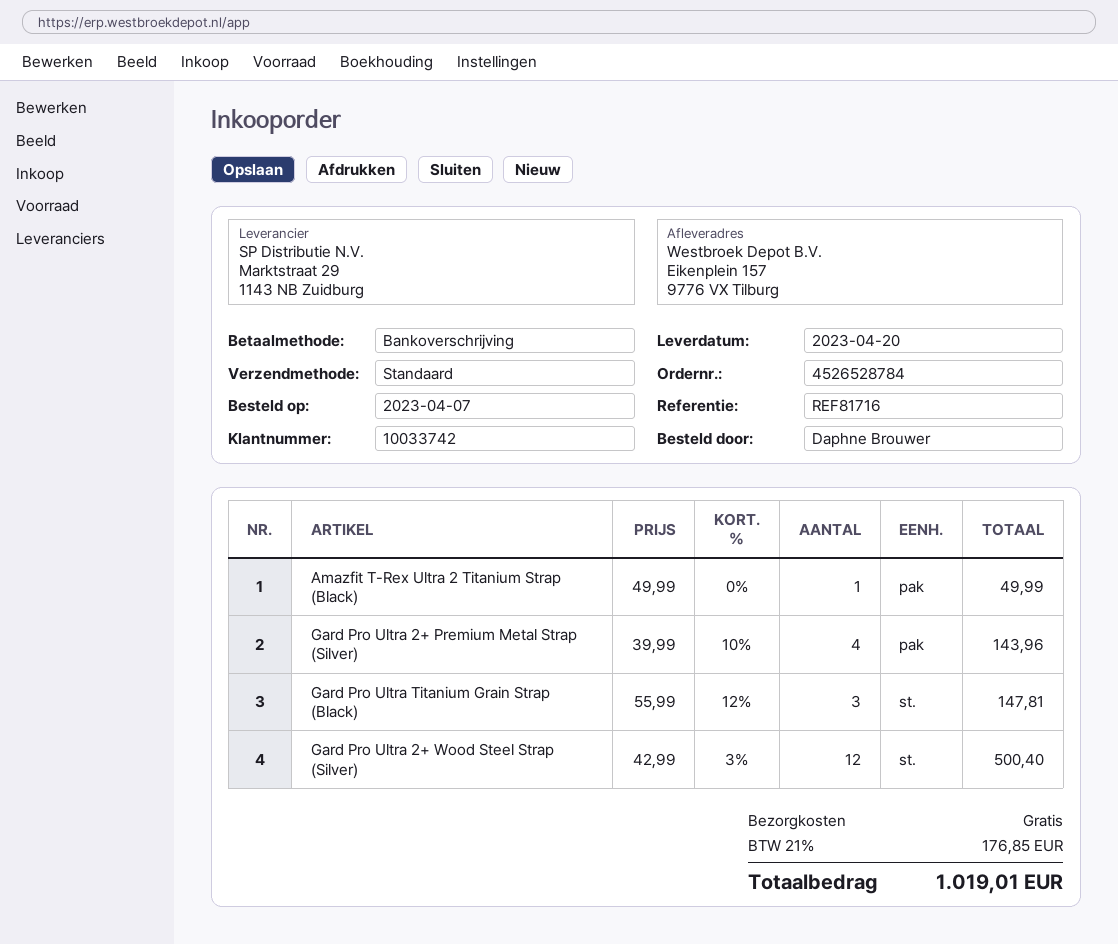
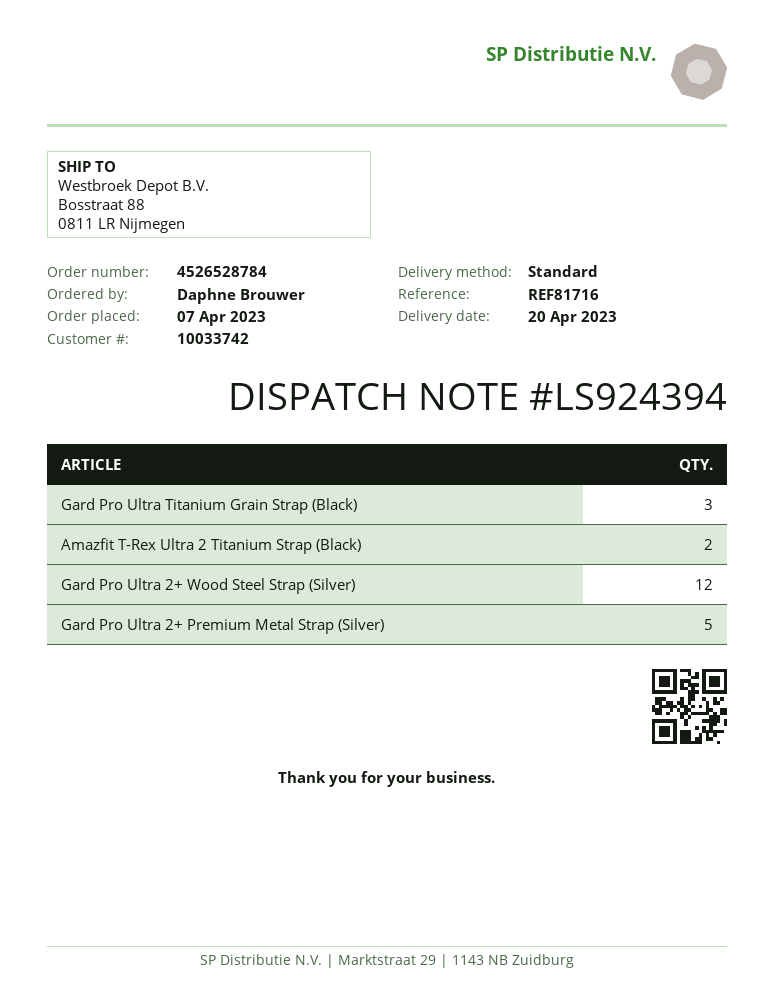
ship to: Eikenplein 157, 9776 VX Tilburg -> Bosstraat 88, 0811 LR Nijmegen
Amazfit T-Rex Ultra 2 Titanium Strap (Black): 1 -> 2
Gard Pro Ultra 2+ Premium Metal Strap (Silver): 4 -> 5

